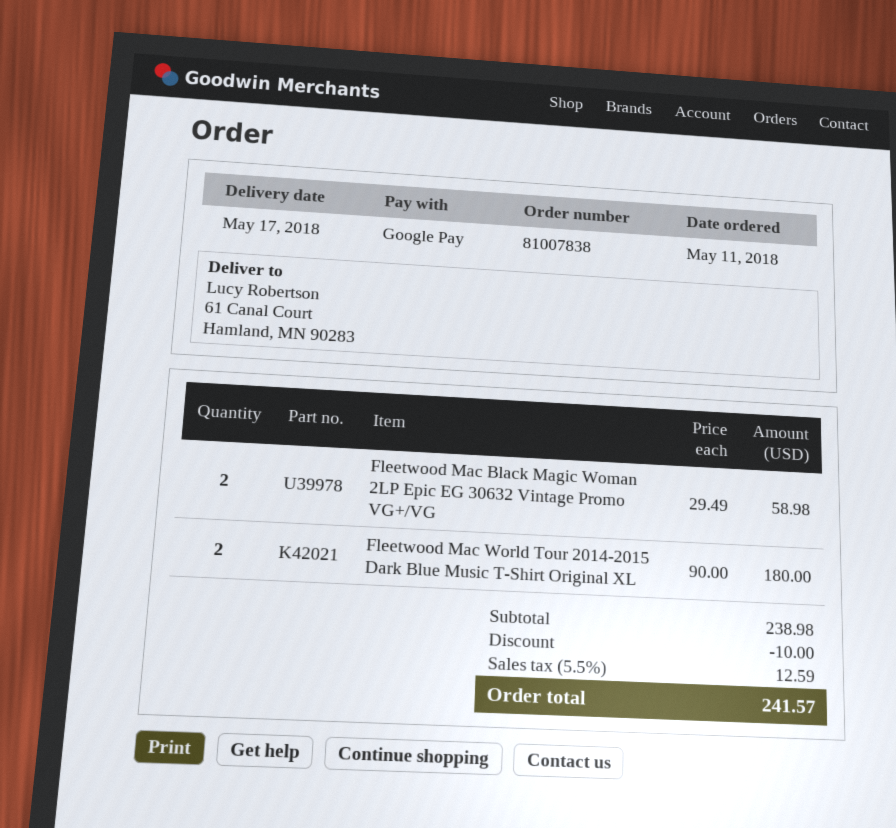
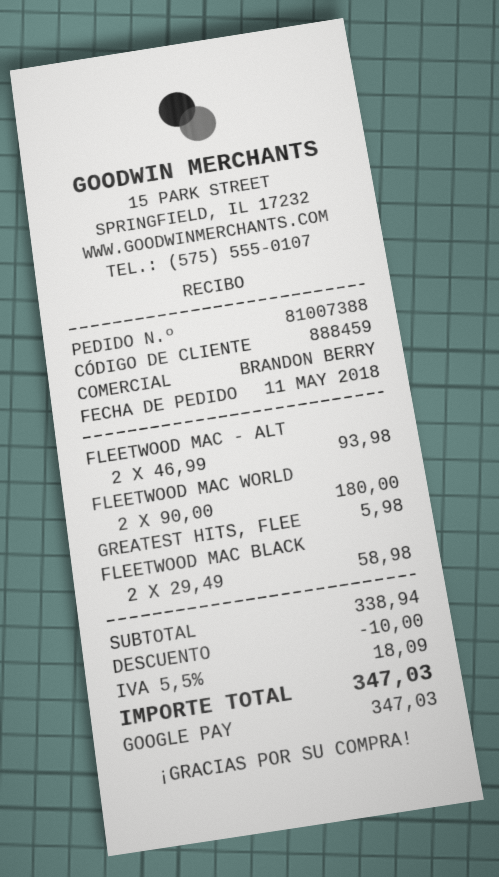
order number: 81007838 -> 81007388
FLEETWOOD MAC - ALT: none -> 2 x 46.99 = 93.98
GREATEST HITS, FLEE: none -> 1 x 5.98 = 5.98
subtotal: 238.98 -> 338.94
tax: 5.5% = 12.59 -> 5.5% = 18.09
total: 241.57 -> 347.03

